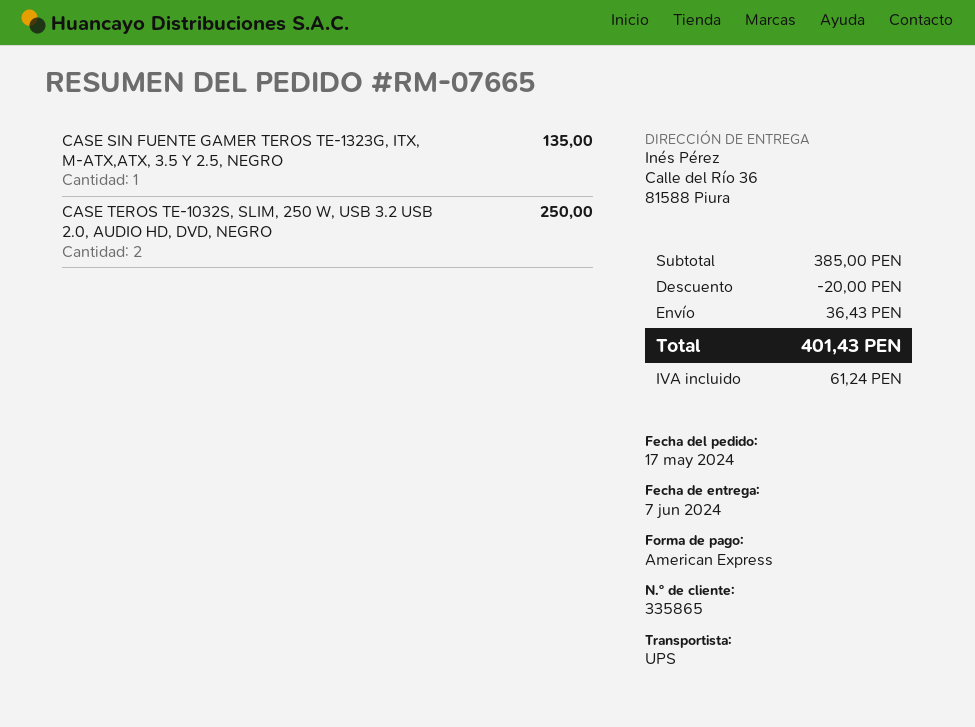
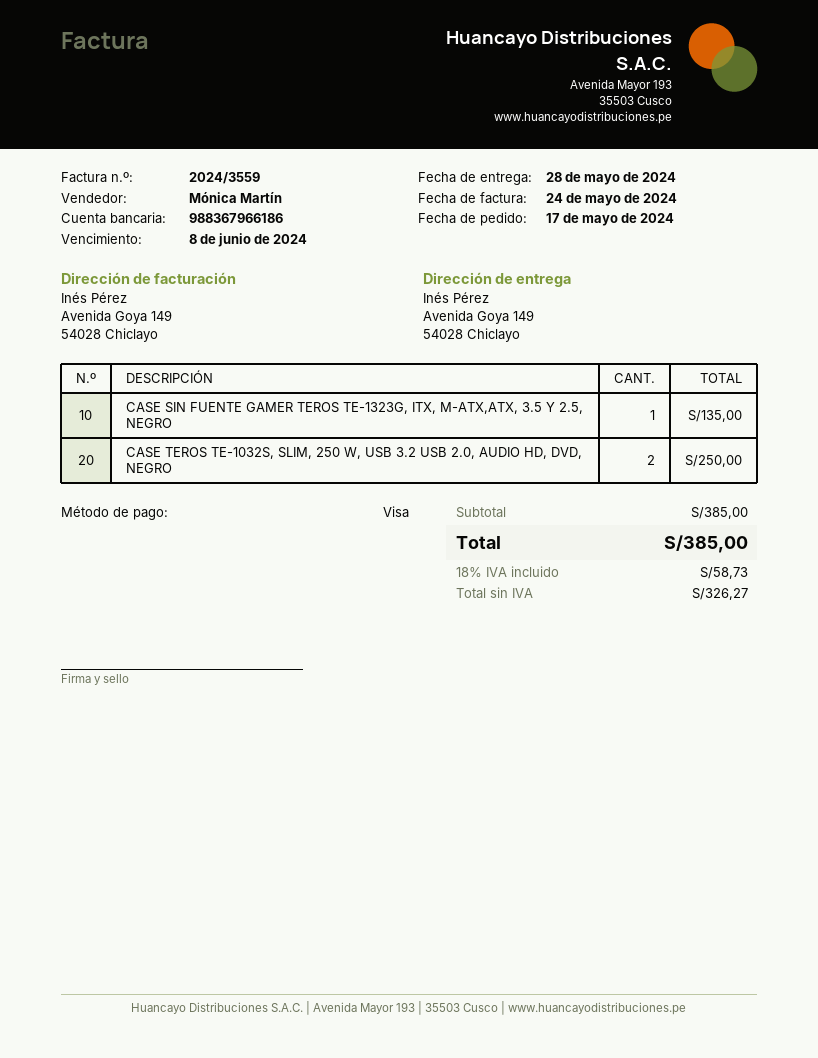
delivery date: 2024-06-07 -> 2024-05-28
payment method: American Express -> Visa
ship to: Calle del Río 36, 81588 Piura -> Avenida Goya 149, 54028 Chiclayo
discount: 20.00 -> none
shipping: 36.43 -> none
tax: 61.24 -> 58.73
total: 401.43 -> 385.00

